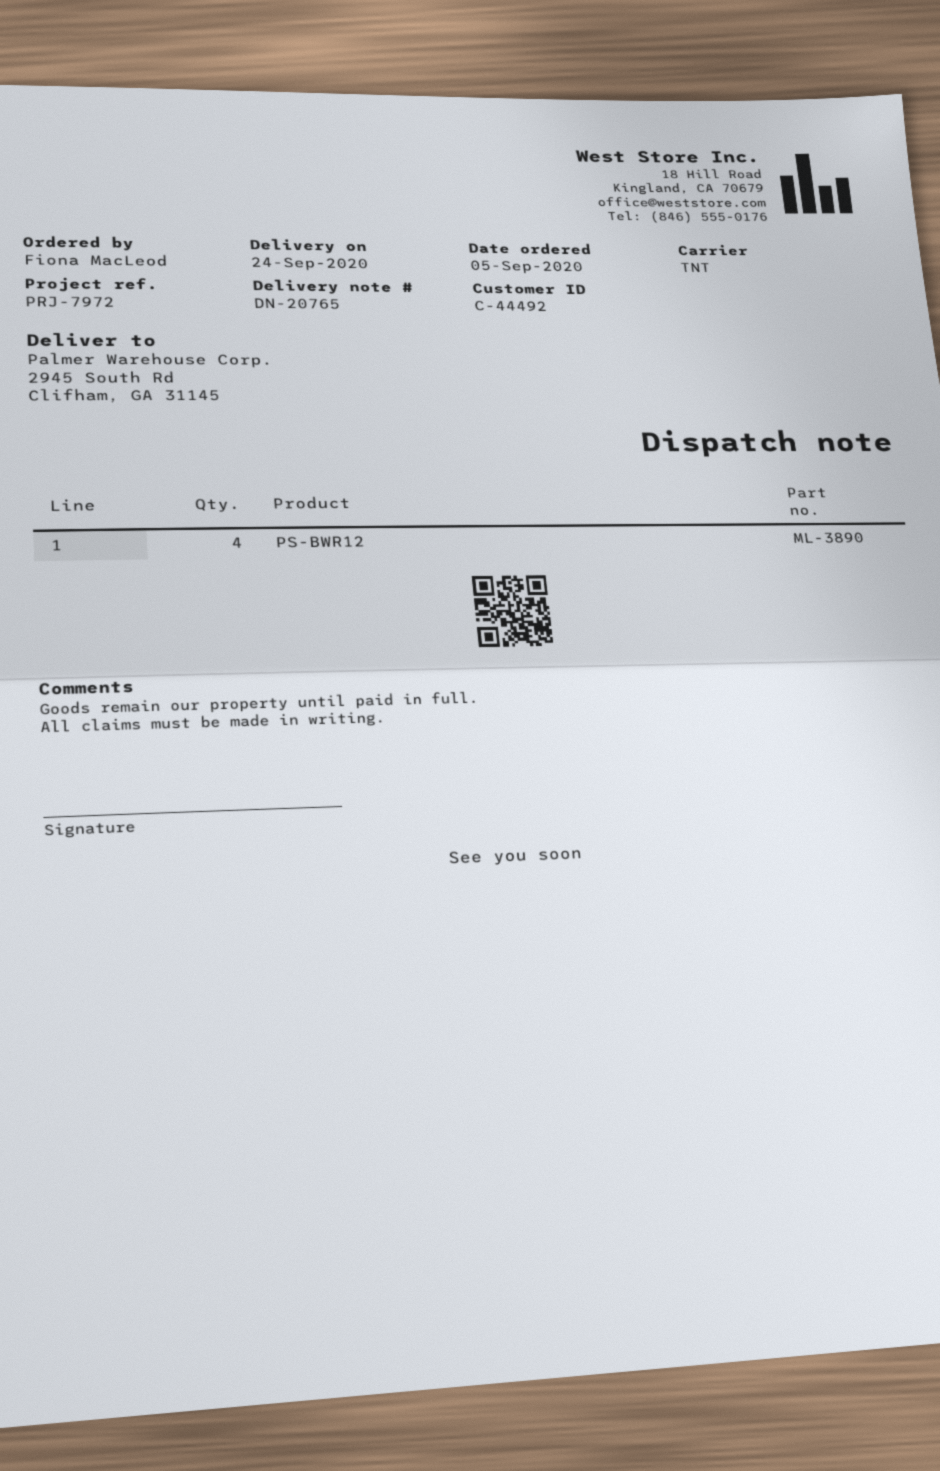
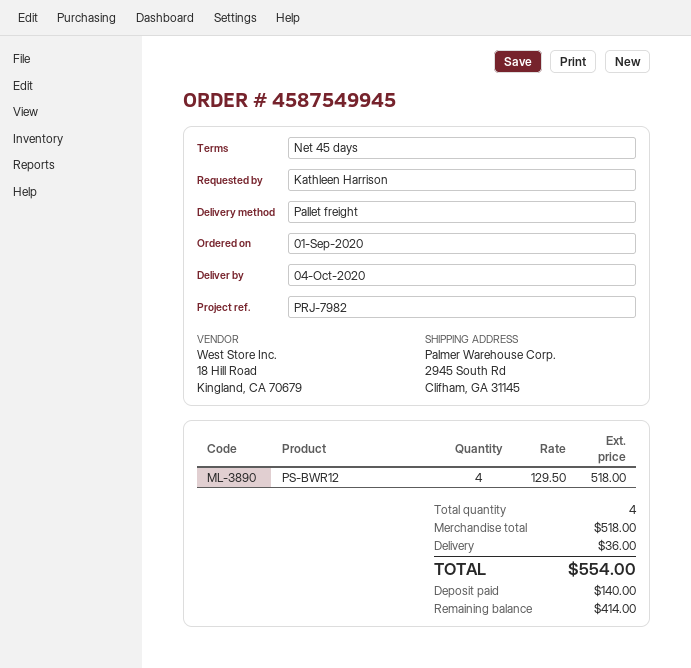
order date: 2020-09-05 -> 2020-09-01
delivery date: 2020-09-24 -> 2020-10-04
reference: PRJ-7972 -> PRJ-7982
ordered by: Fiona MacLeod -> Kathleen Harrison
shipping method: TNT -> pallet freight

